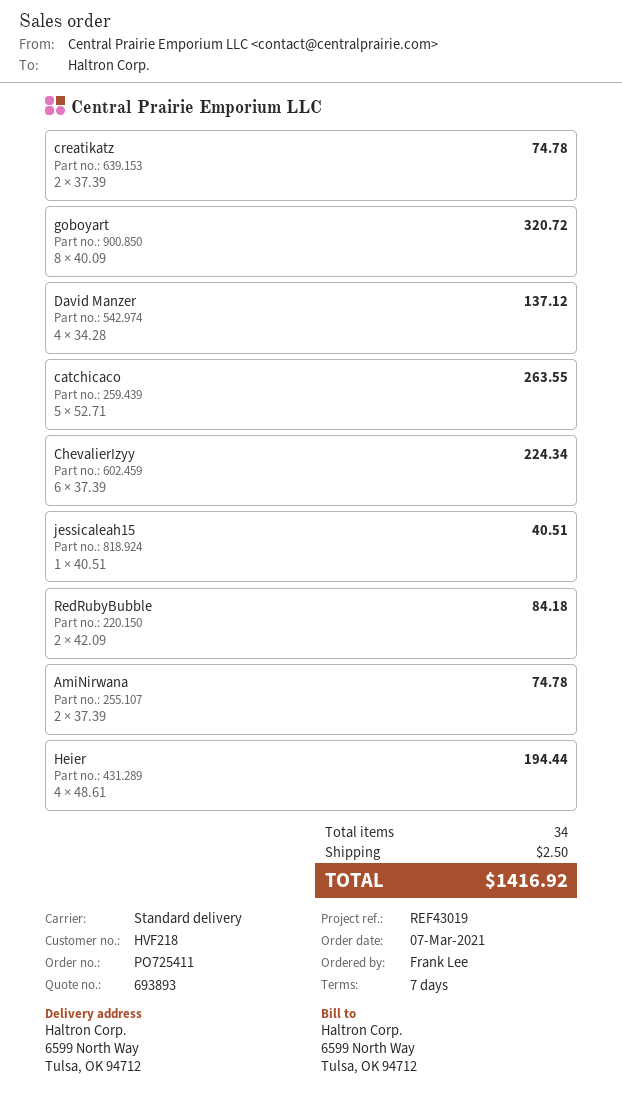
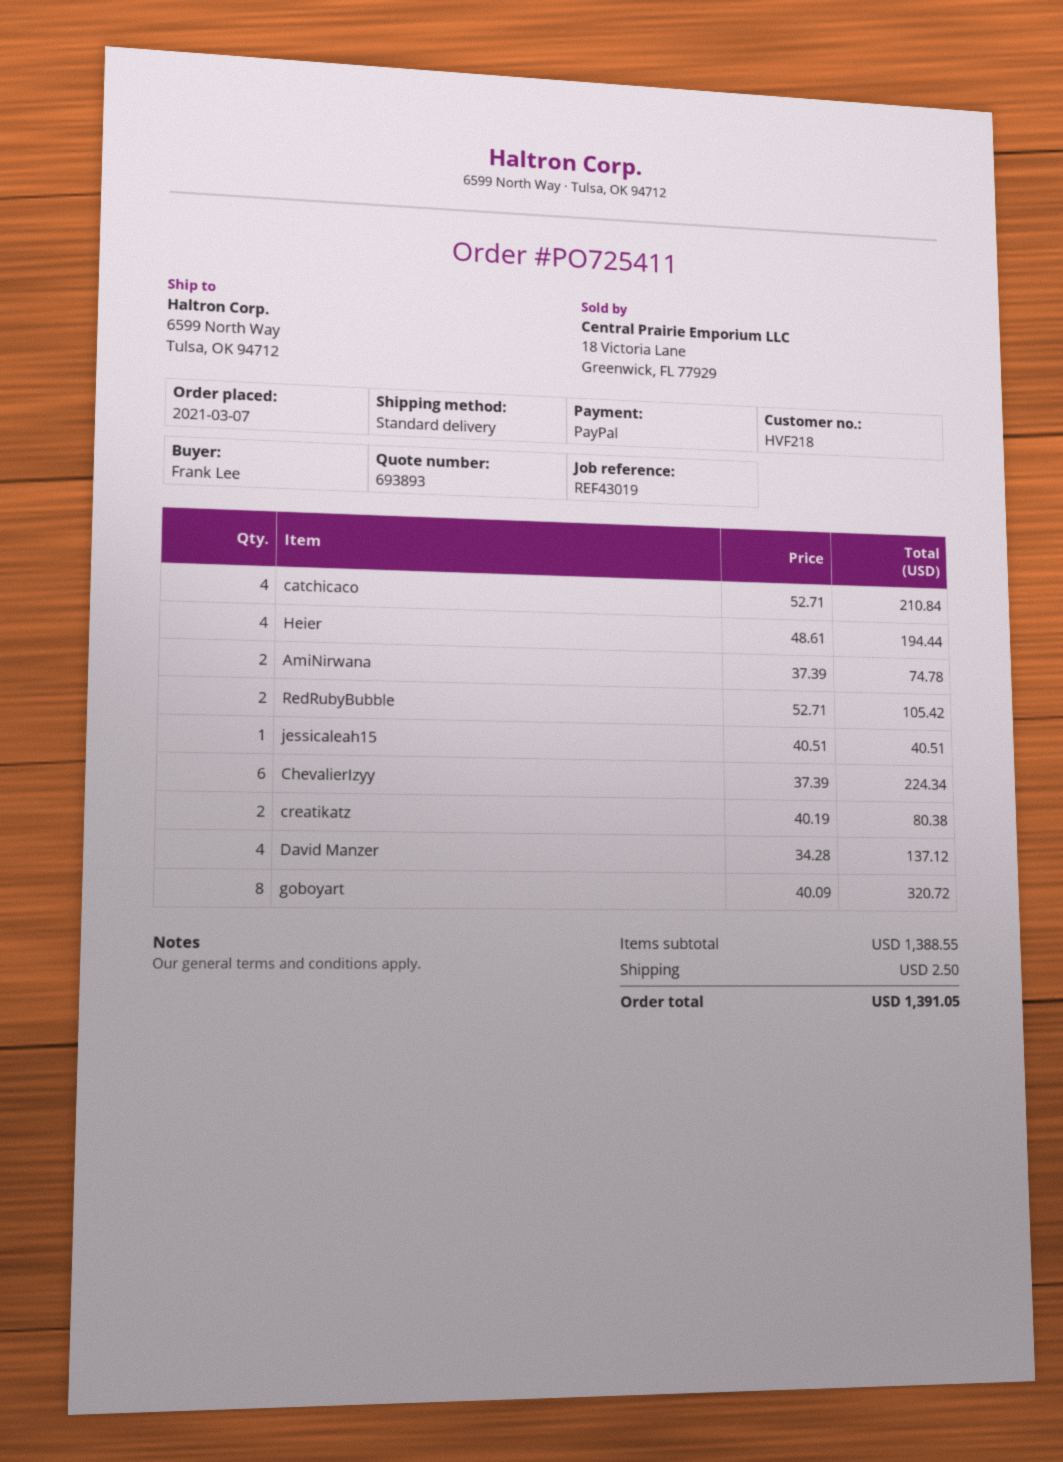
creatikatz: 2 x 37.39 = 74.78 -> 2 x 40.19 = 80.38
catchicaco: 5 x 52.71 = 263.55 -> 4 x 52.71 = 210.84
RedRubyBubble: 2 x 42.09 = 84.18 -> 2 x 52.71 = 105.42
total: 1416.92 -> 1391.05

